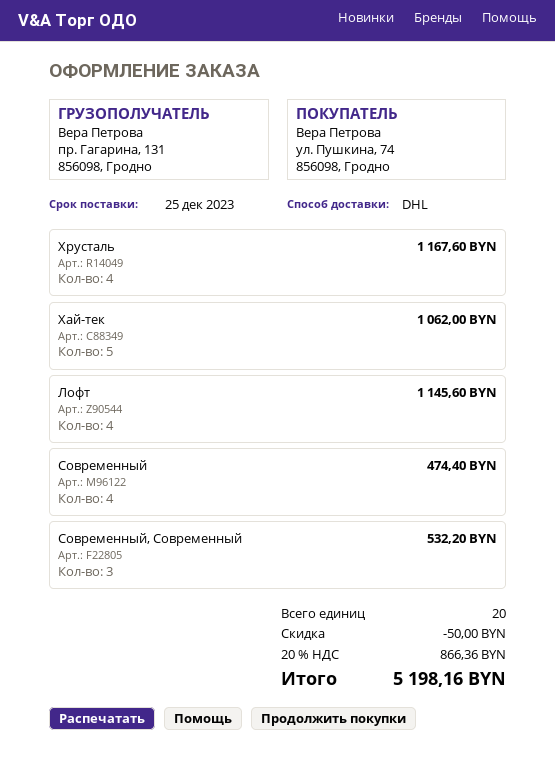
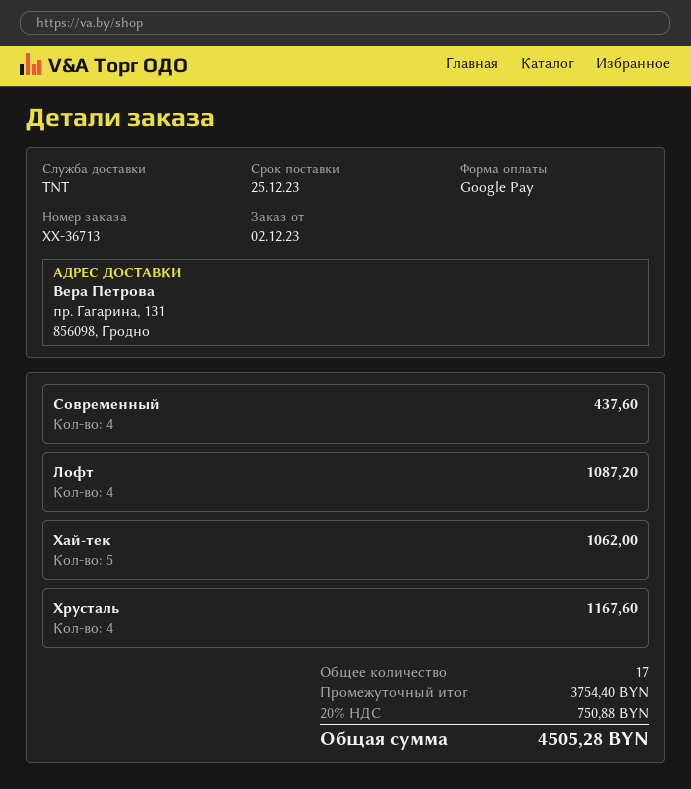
shipping method: DHL -> TNT
Лофт: 4 for 1145.60 -> 4 for 1087.20
Cовременный: 4 for 474.40 -> 4 for 437.60
Cовременный, Cовременный: 3 for 532.20 -> none
total quantity: 20 -> 17
discount: 50.00 -> none
tax: 20% = 866.36 -> 20% = 750.88
total: 5198.16 -> 4505.28

